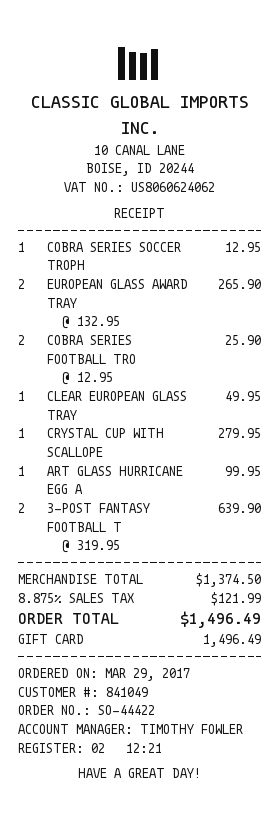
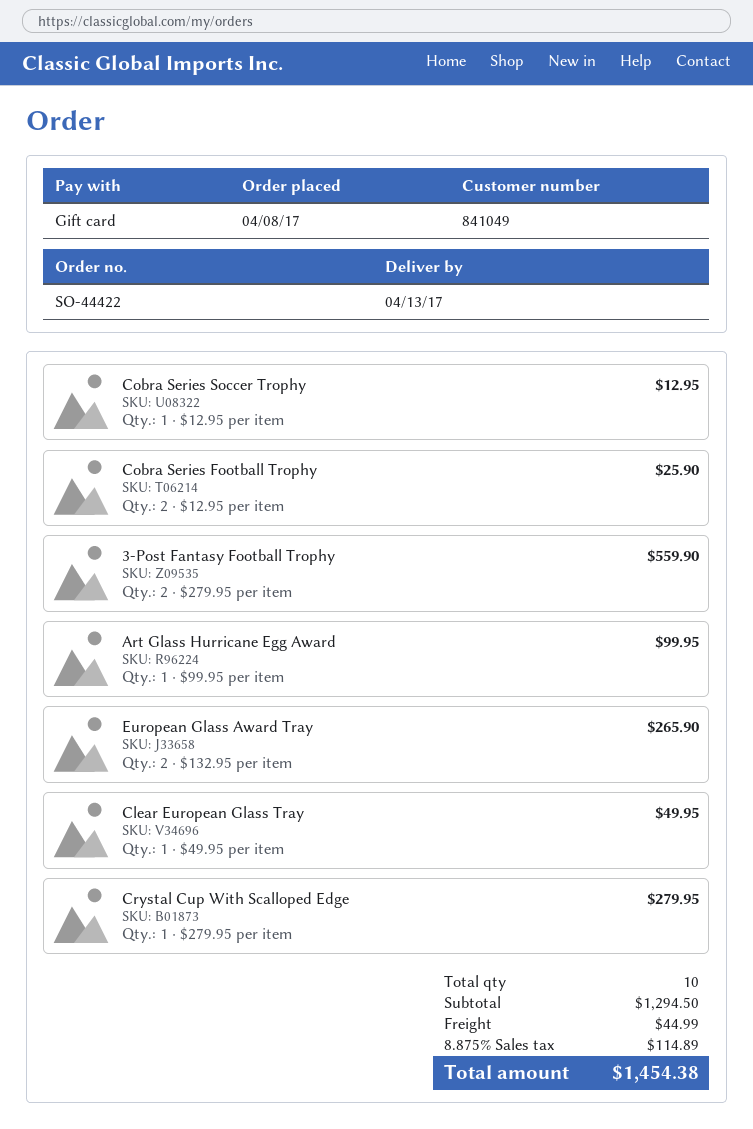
order date: 2017-03-29 -> 2017-04-08
3-POST FANTASY FOOTBALL T: 2 x 319.95 = 639.90 -> 2 x 279.95 = 559.90
subtotal: 1374.50 -> 1294.50
shipping: none -> 44.99
tax: 8.875% = 121.99 -> 8.875% = 114.89
total: 1496.49 -> 1454.38

